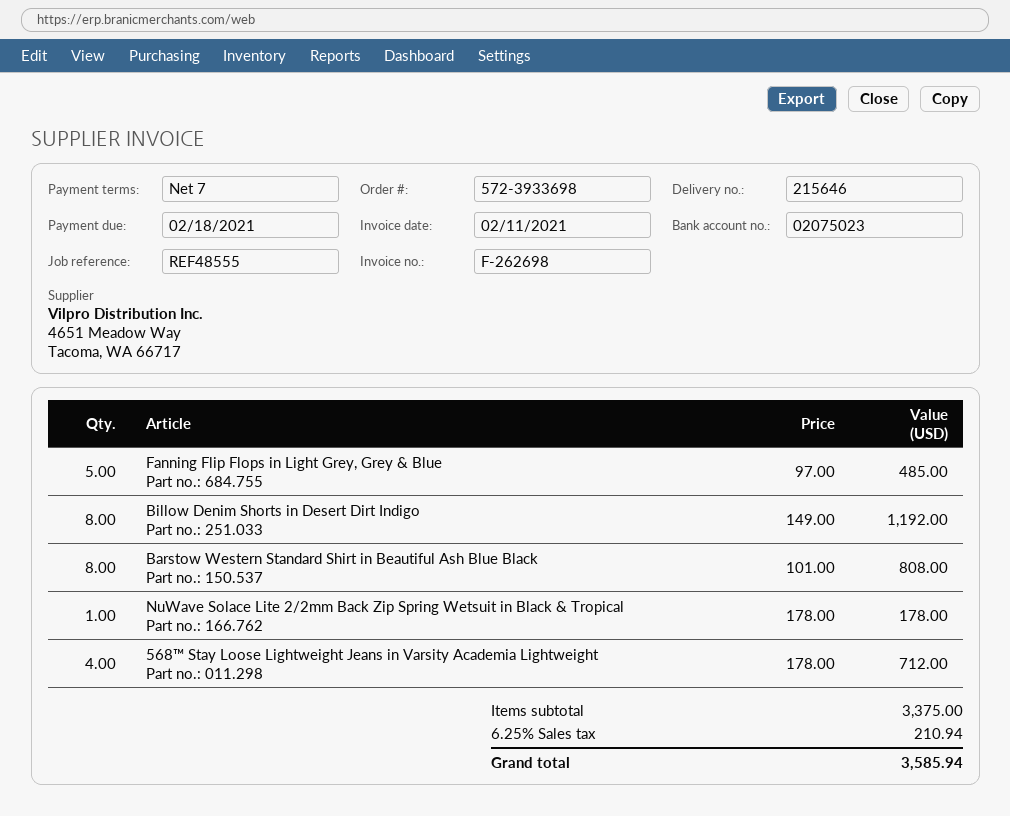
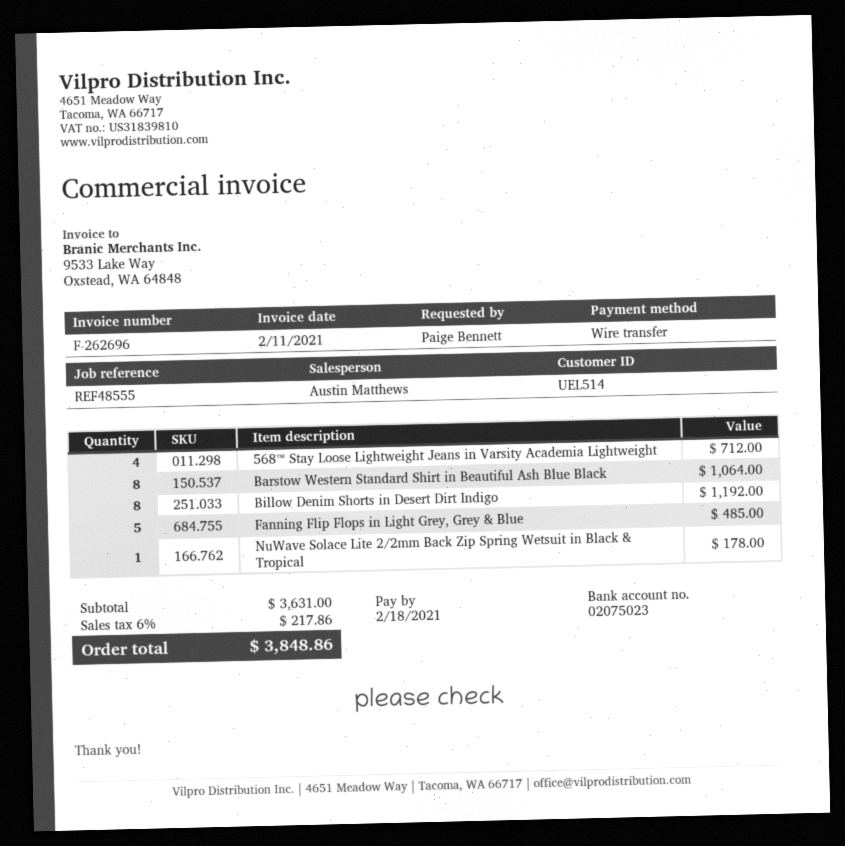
invoice number: F-262698 -> F-262696
Barstow Western Standard Shirt in Beautiful Ash Blue Black: 8 for 808.00 -> 8 for 1064.00
subtotal: 3375.00 -> 3631.00
tax: 6.25% = 210.94 -> 6% = 217.86
total: 3585.94 -> 3848.86

